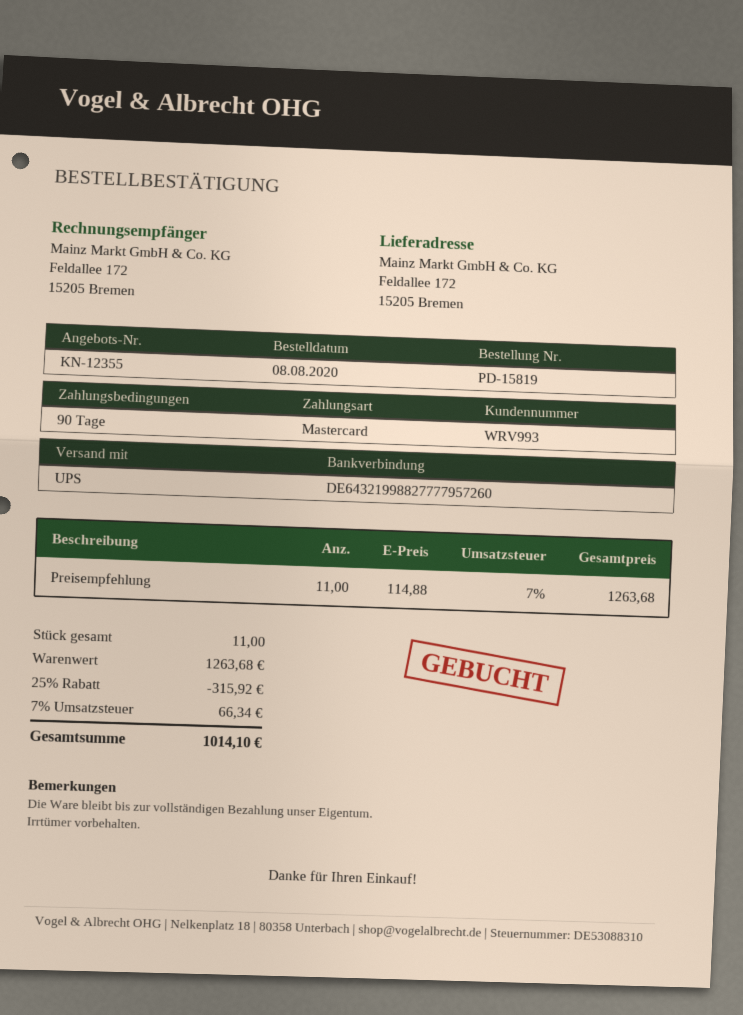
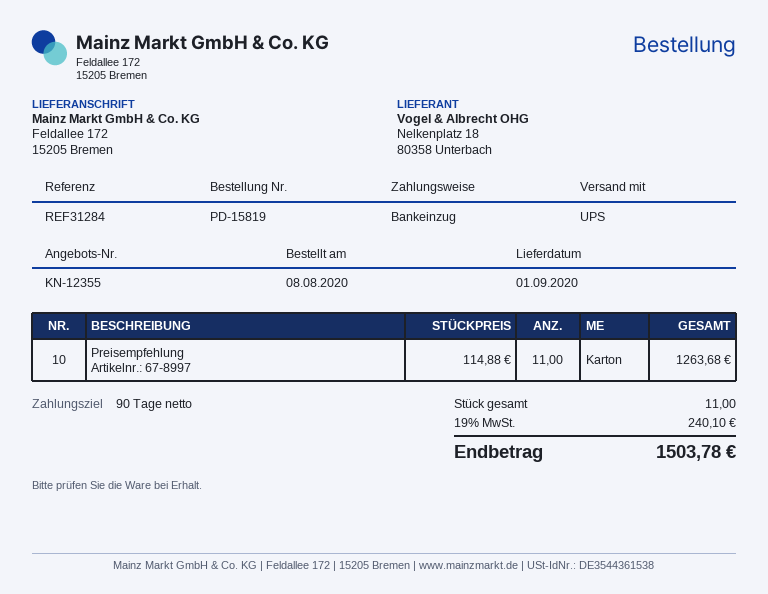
payment method: Mastercard -> direct debit
discount: 25% = 315.92 -> none
tax: 7% = 66.34 -> 19% = 240.10
total: 1014.10 -> 1503.78

